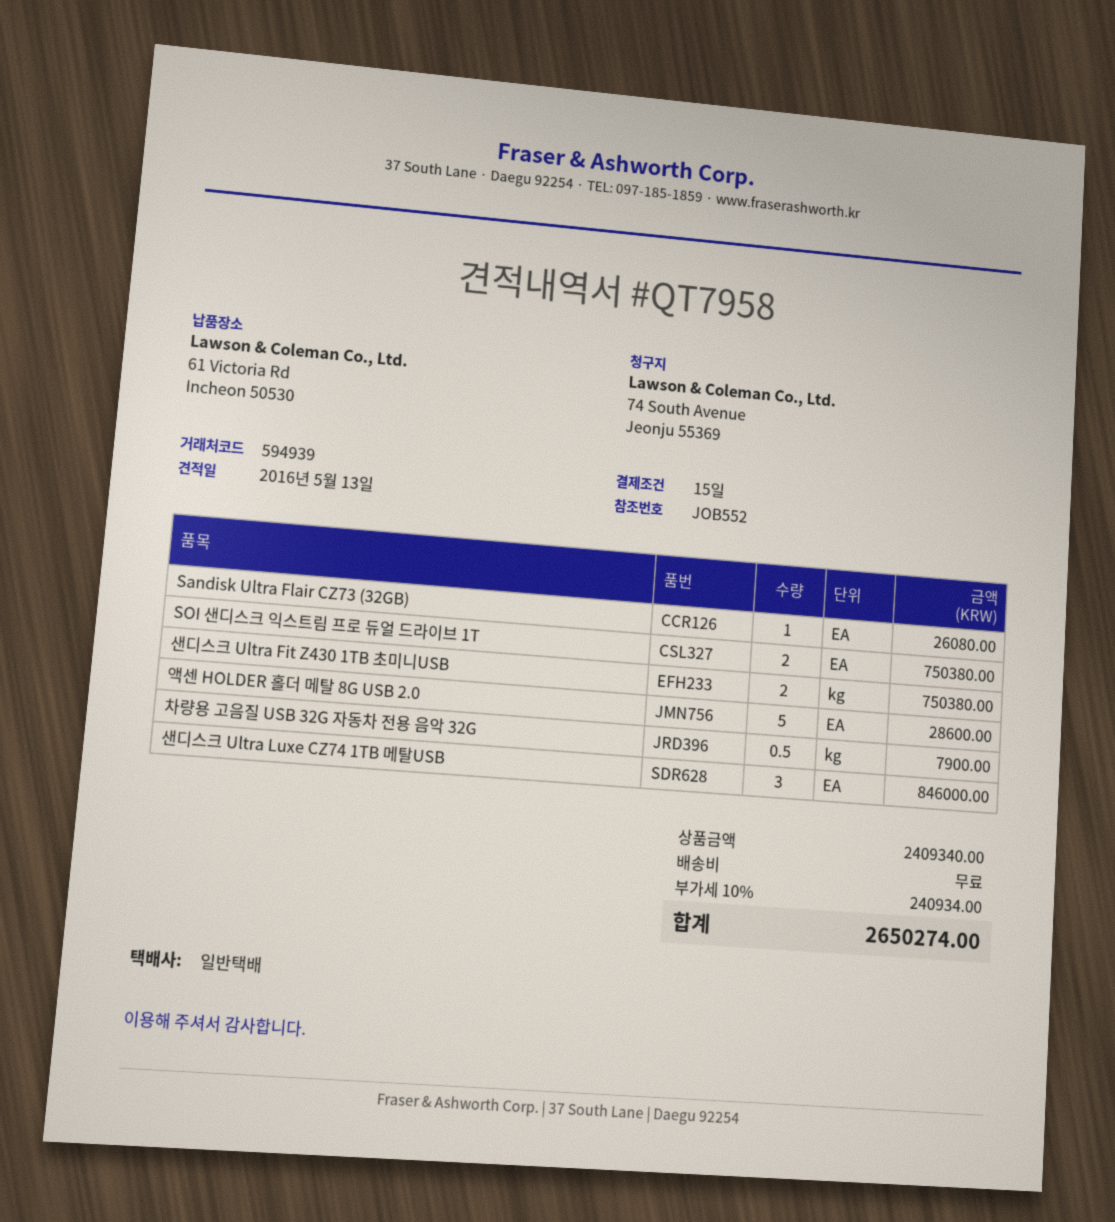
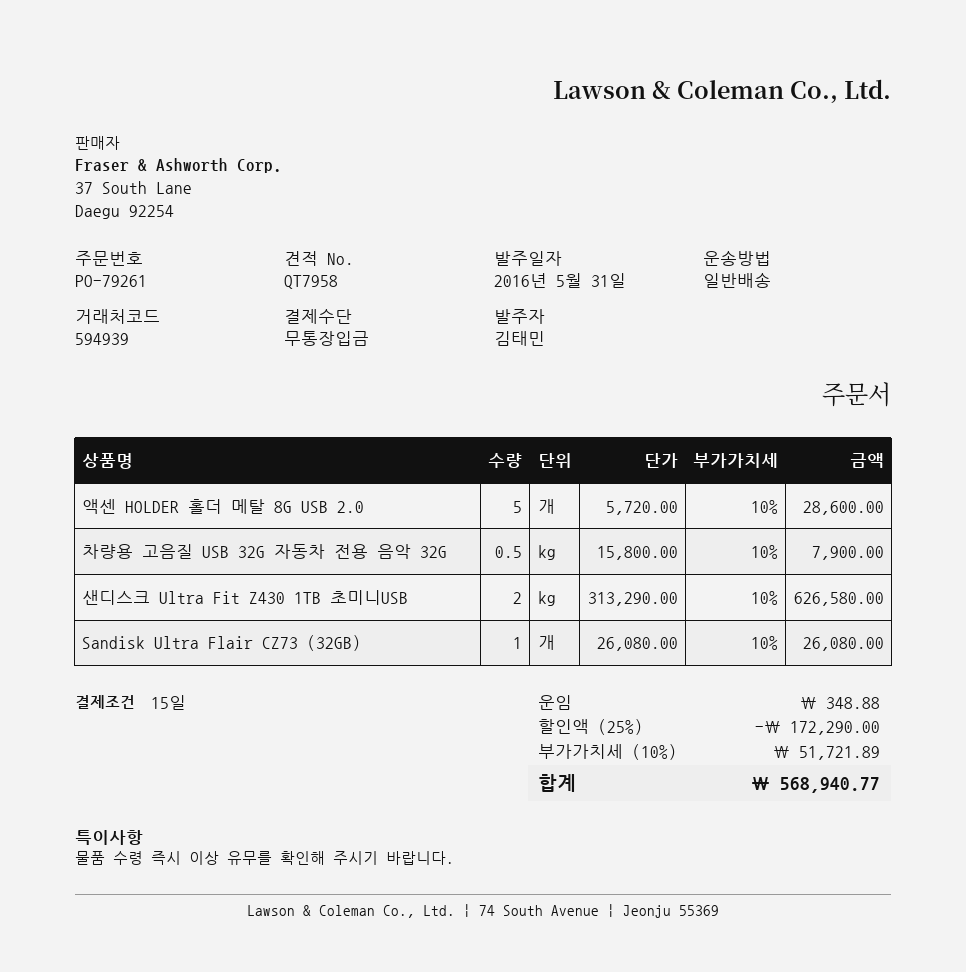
SOI 샌디스크 익스트림 프로 듀얼 드라이브 1T: 2 for 750380.00 -> none
샌디스크 Ultra Fit Z430 1TB 초미니USB: 2 for 750380.00 -> 2 for 626580.00
샌디스크 Ultra Luxe CZ74 1TB 메탈USB: 3 for 846000.00 -> none
discount: none -> 25% = 172290.00
shipping: 0.00 -> 348.88
tax: 10% = 240934.00 -> 10% = 51721.89
total: 2650274.00 -> 568940.77

